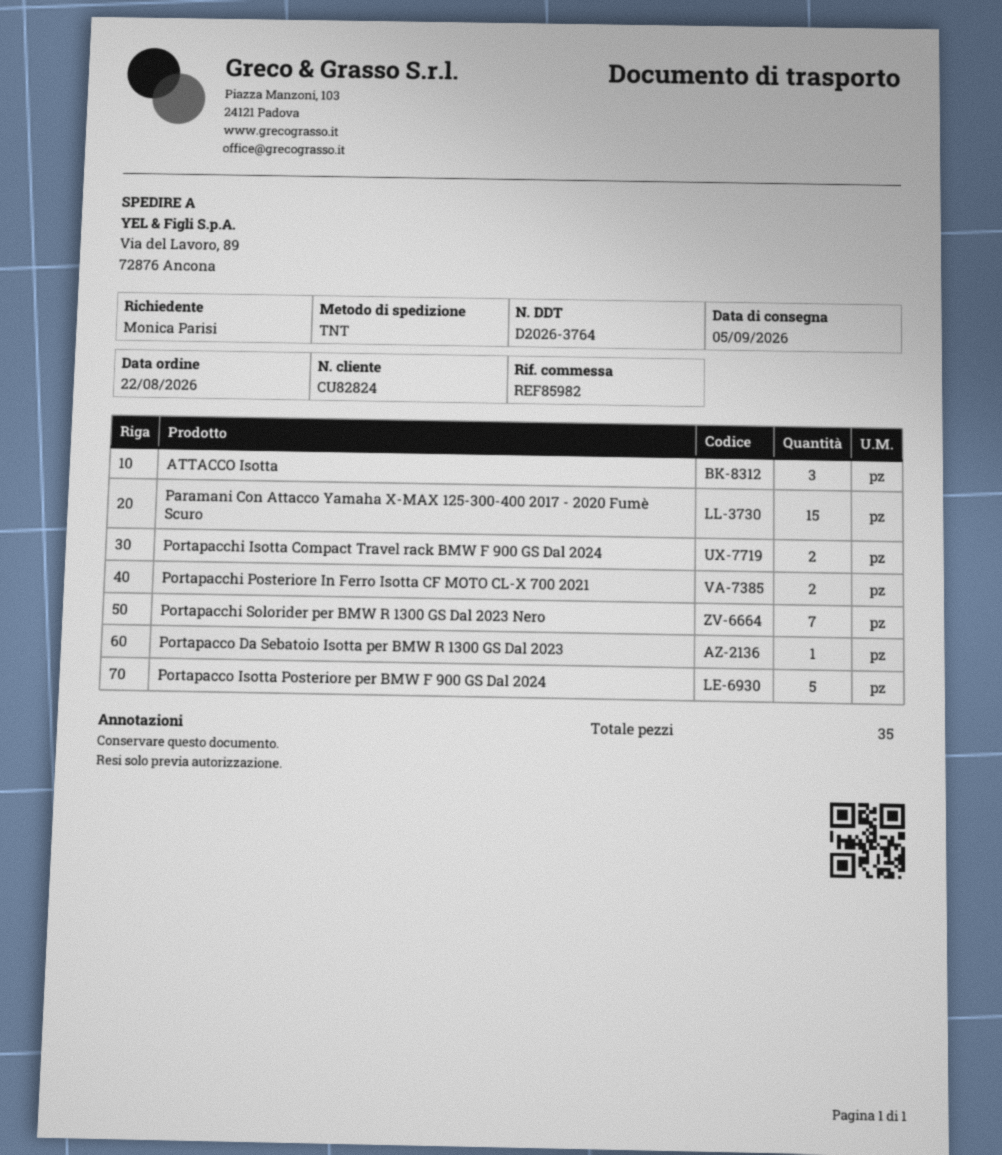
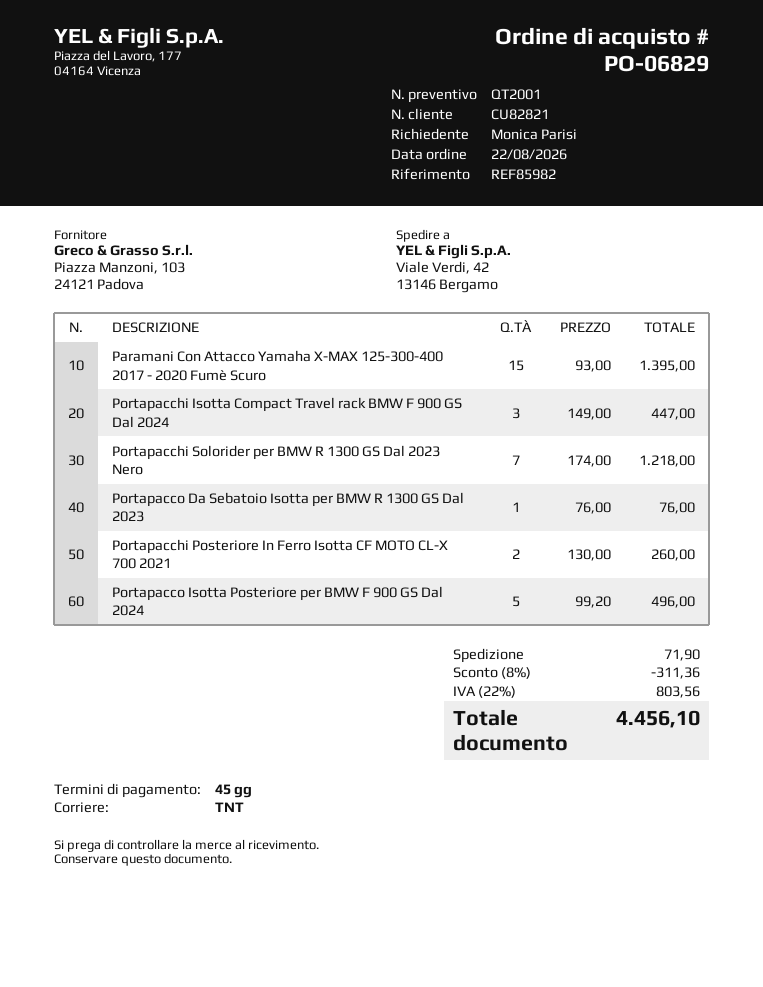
customer number: CU82824 -> CU82821
ship to: Via del Lavoro, 89, 72876 Ancona -> Viale Verdi, 42, 13146 Bergamo
ATTACCO Isotta: 3 -> none
Portapacchi Isotta Compact Travel rack BMW F 900 GS Dal 2024: 2 -> 3

